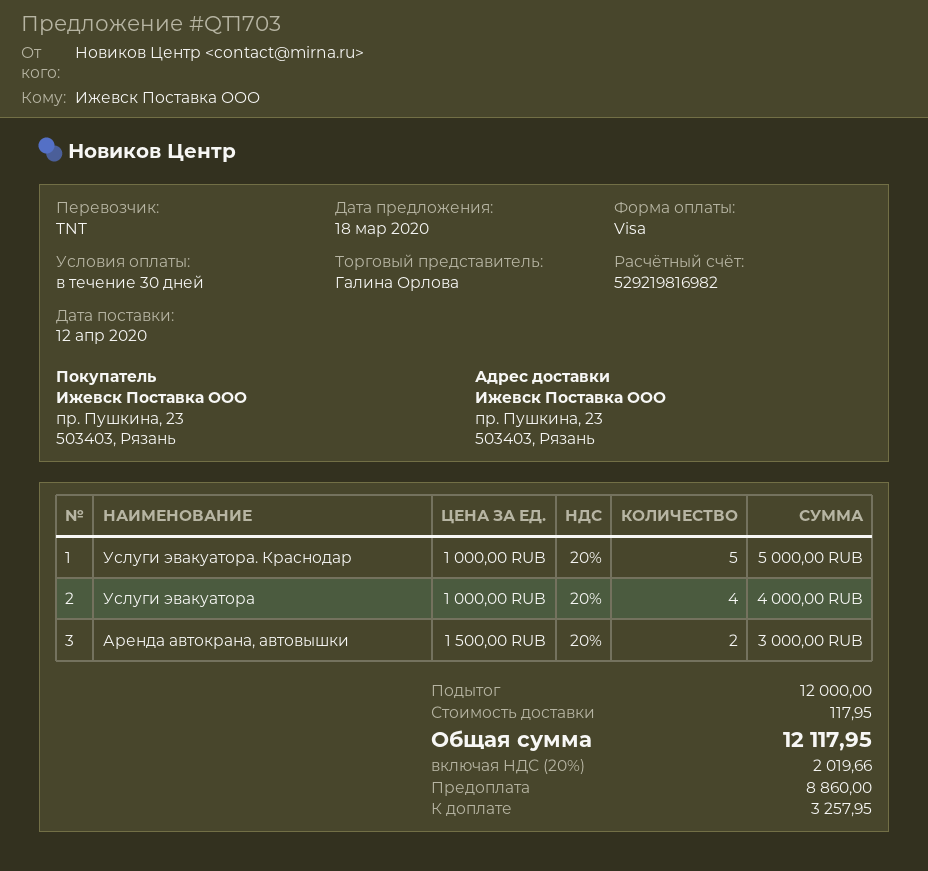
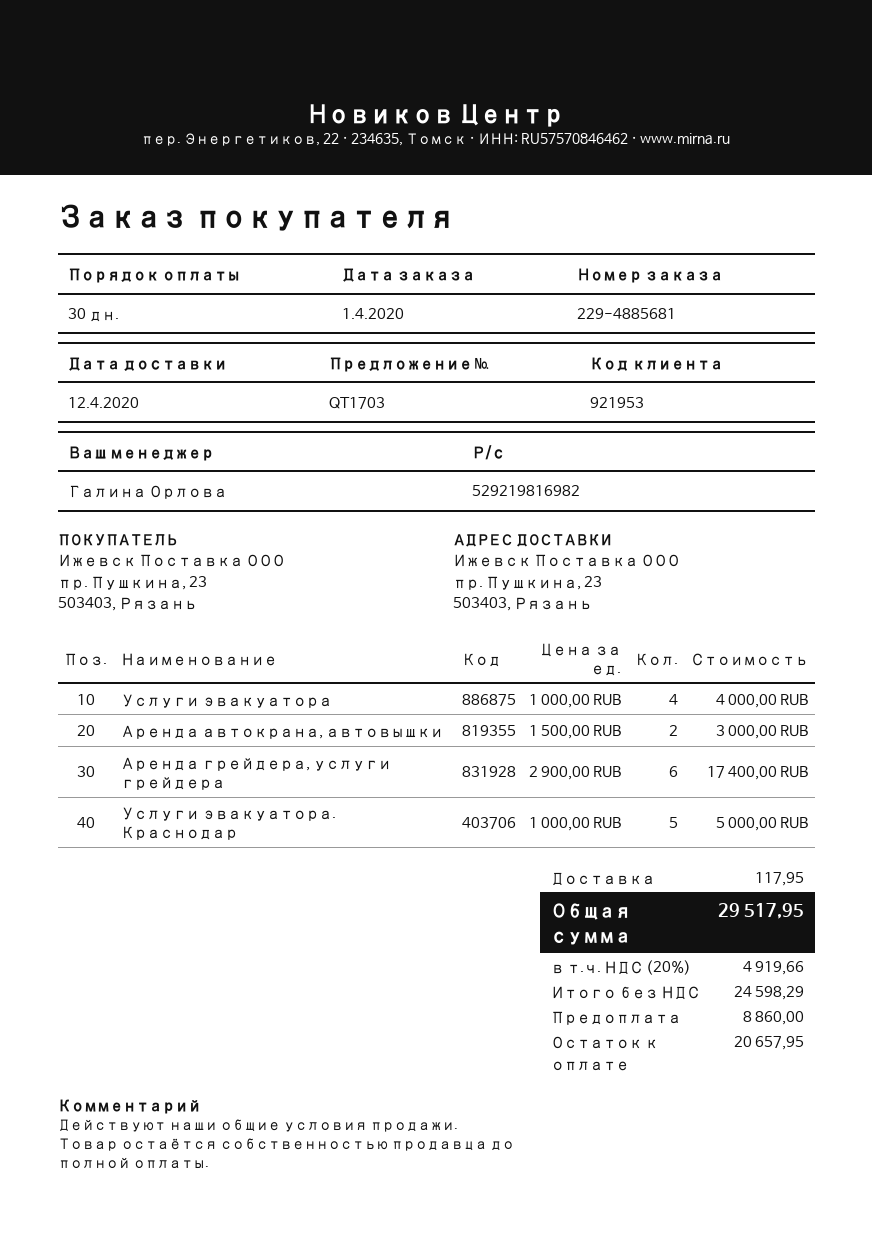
Аренда грейдера, услуги грейдера: none -> 6 x 2900.00 = 17400.00
tax: 20% = 2019.66 -> 20% = 4919.66
total: 12117.95 -> 29517.95
balance: 3257.95 -> 20657.95

